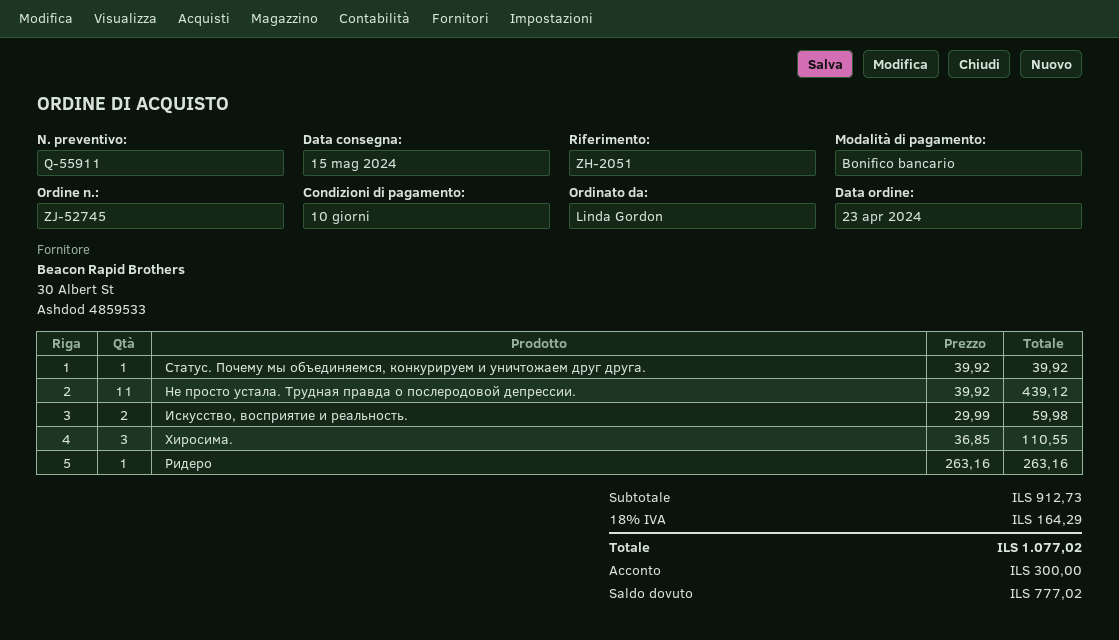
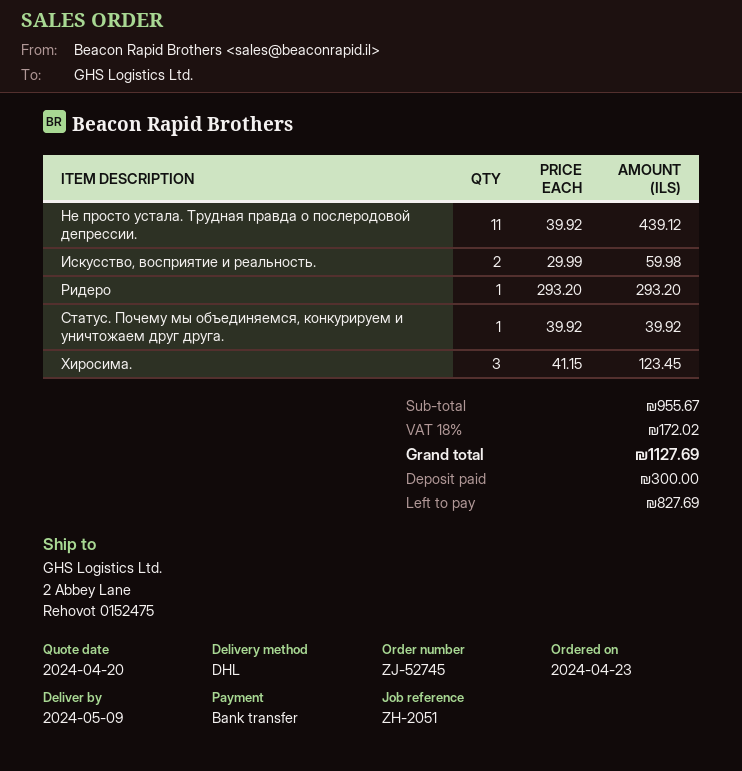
delivery date: 2024-05-15 -> 2024-05-09
Хиросима.: 3 x 36.85 = 110.55 -> 3 x 41.15 = 123.45
Ридеро: 1 x 263.16 = 263.16 -> 1 x 293.20 = 293.20
subtotal: 912.73 -> 955.67
tax: 18% = 164.29 -> 18% = 172.02
total: 1077.02 -> 1127.69
balance: 777.02 -> 827.69

